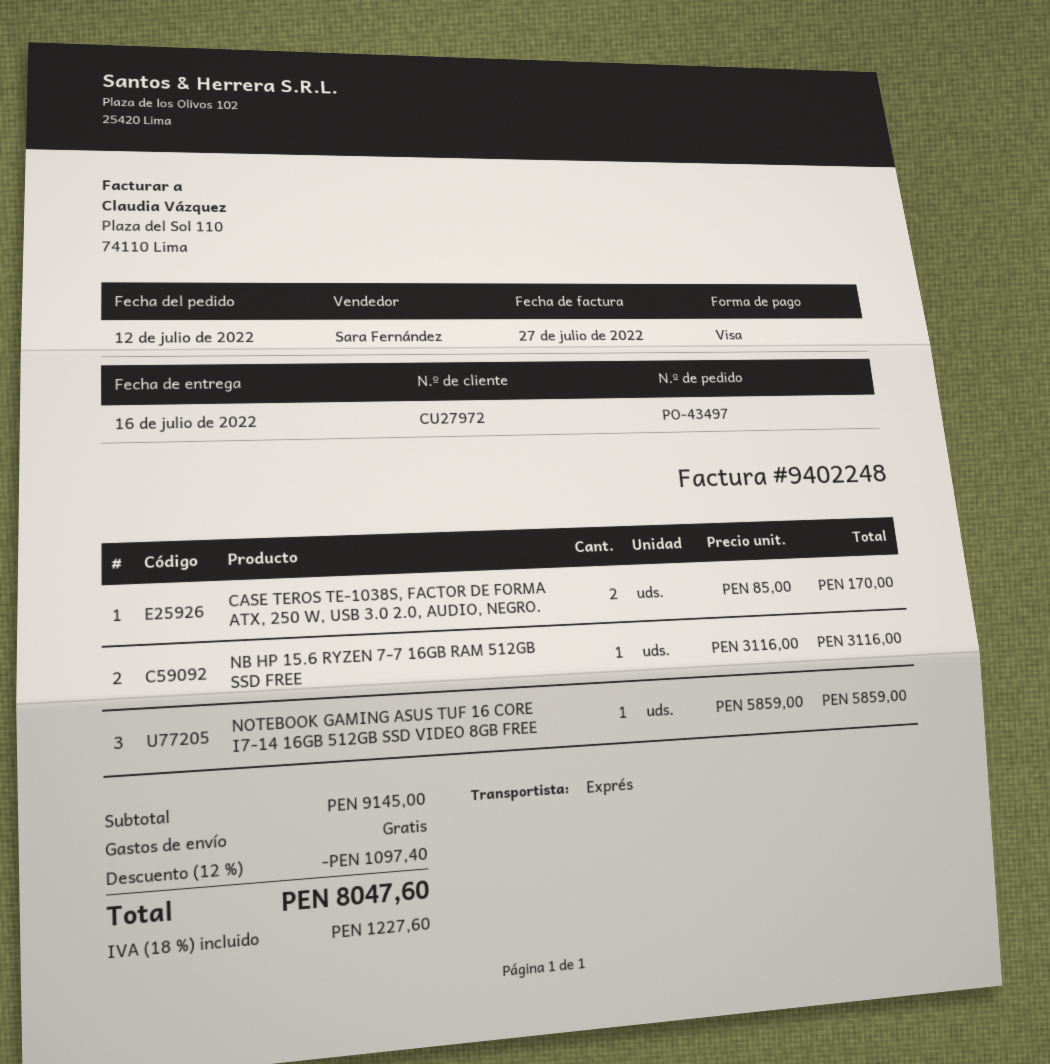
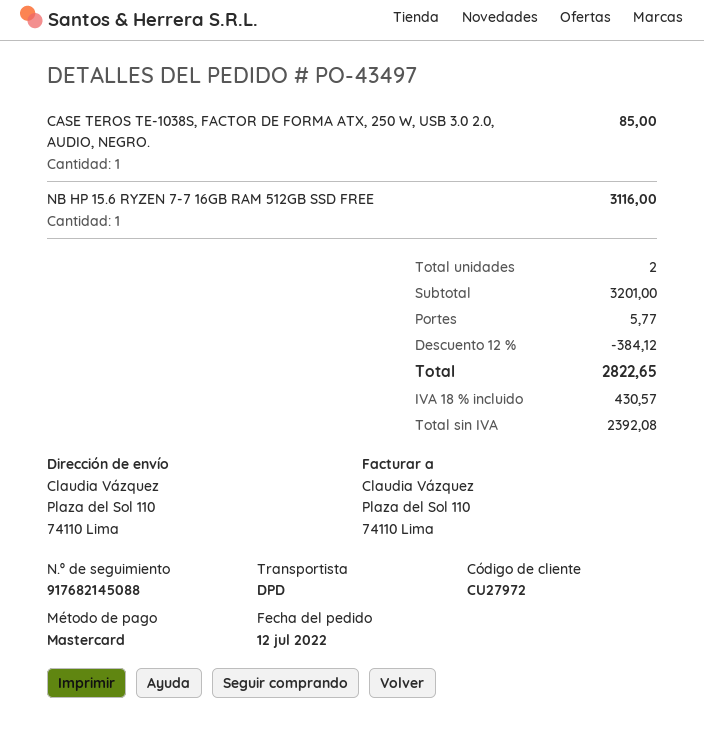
payment method: Visa -> Mastercard
shipping method: express -> DPD
CASE TEROS TE-1038S, FACTOR DE FORMA ATX, 250 W, USB 3.0 2.0, AUDIO, NEGRO.: 2 for 170.00 -> 1 for 85.00
NOTEBOOK GAMING ASUS TUF 16 CORE I7-14 16GB 512GB SSD VIDEO 8GB FREE: 1 for 5859.00 -> none
subtotal: 9145.00 -> 3201.00
discount: 12% = 1097.40 -> 12% = 384.12
shipping: 0.00 -> 5.77
tax: 18% = 1227.60 -> 18% = 430.57
total: 8047.60 -> 2822.65

